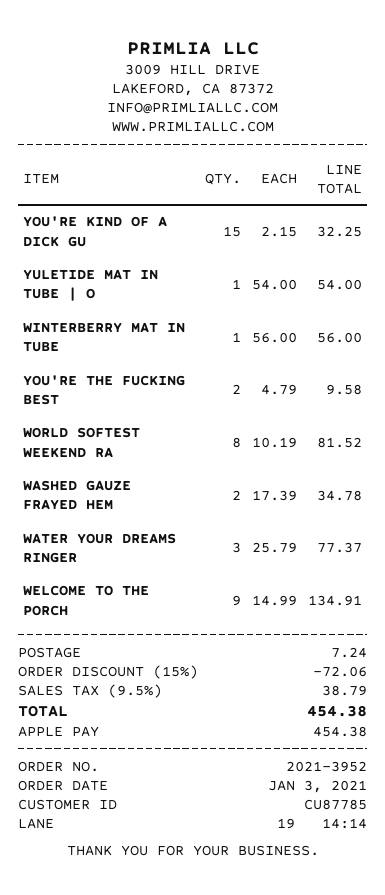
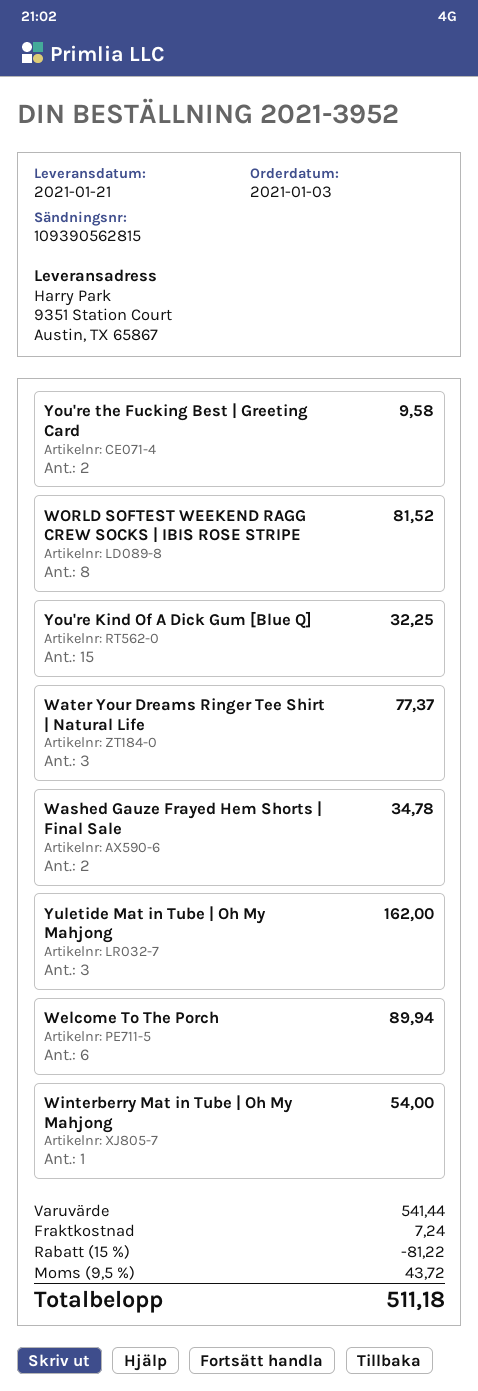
YULETIDE MAT IN TUBE | O: 1 for 54.00 -> 3 for 162.00
WINTERBERRY MAT IN TUBE: 1 for 56.00 -> 1 for 54.00
WELCOME TO THE PORCH: 9 for 134.91 -> 6 for 89.94
discount: 15% = 72.06 -> 15% = 81.22
tax: 9.5% = 38.79 -> 9.5% = 43.72
total: 454.38 -> 511.18

